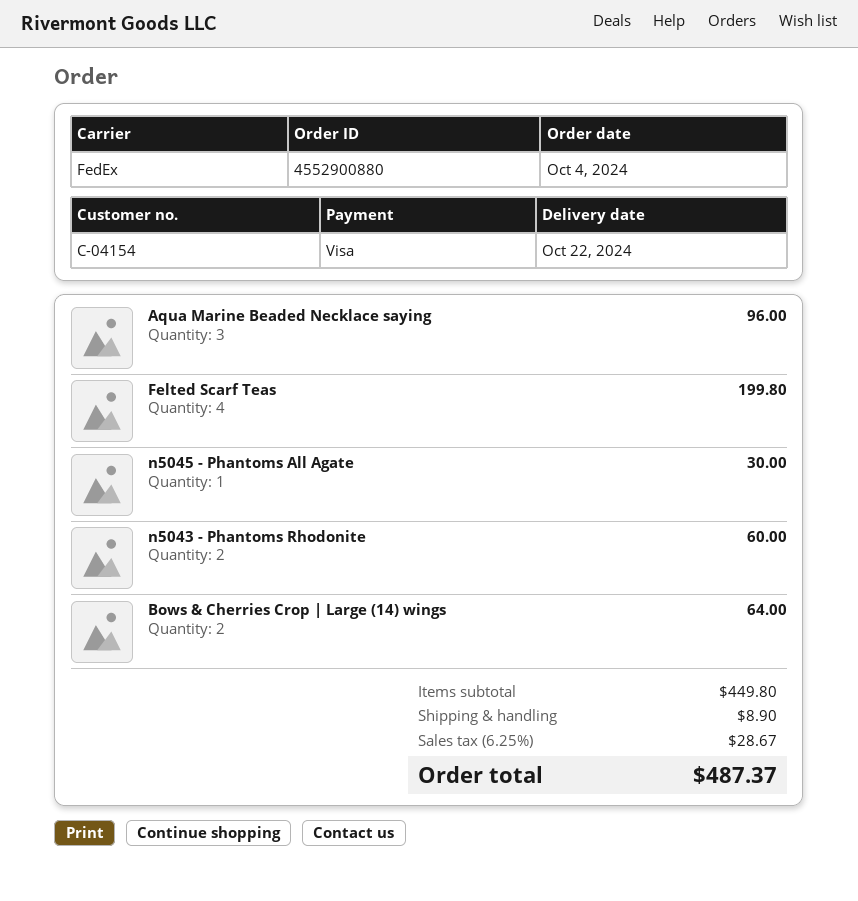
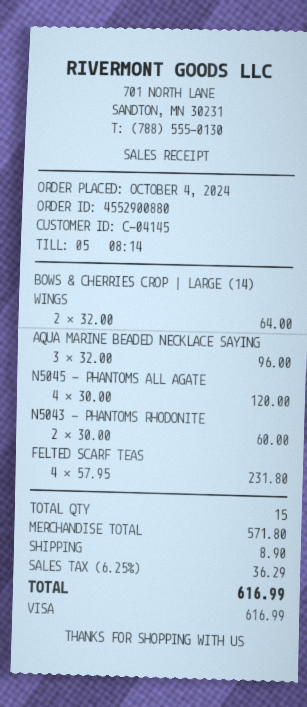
customer number: C-04154 -> C-04145
Felted Scarf Teas: 4 for 199.80 -> 4 for 231.80
n5045 - Phantoms All Agate: 1 for 30.00 -> 4 for 120.00
subtotal: 449.80 -> 571.80
tax: 6.25% = 28.67 -> 6.25% = 36.29
total: 487.37 -> 616.99

